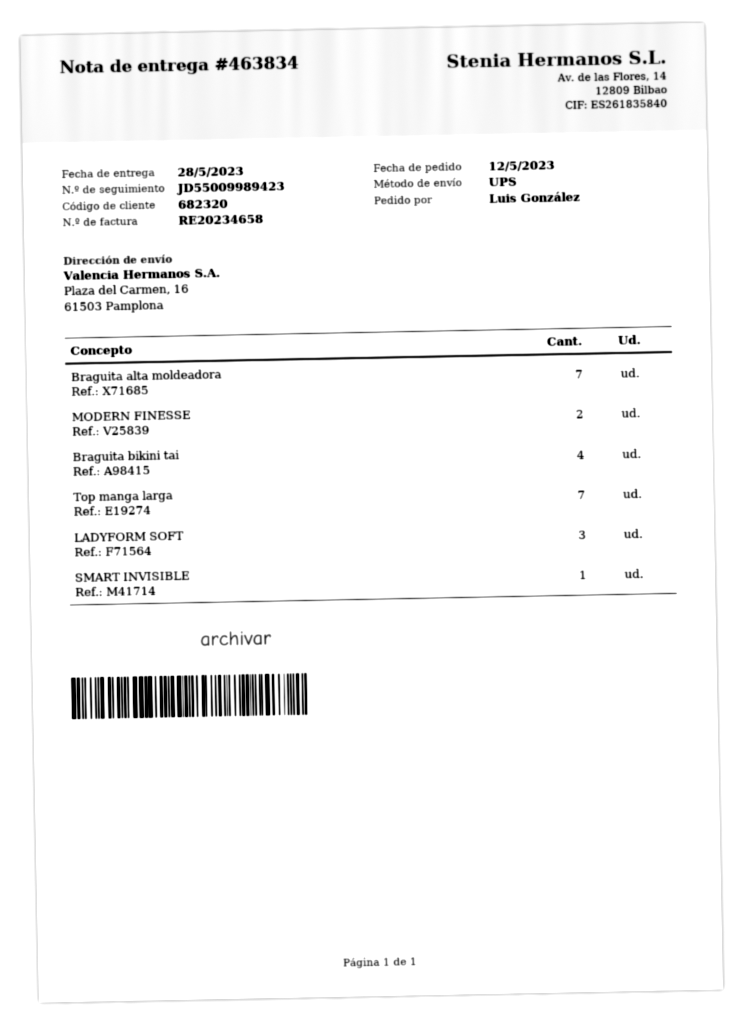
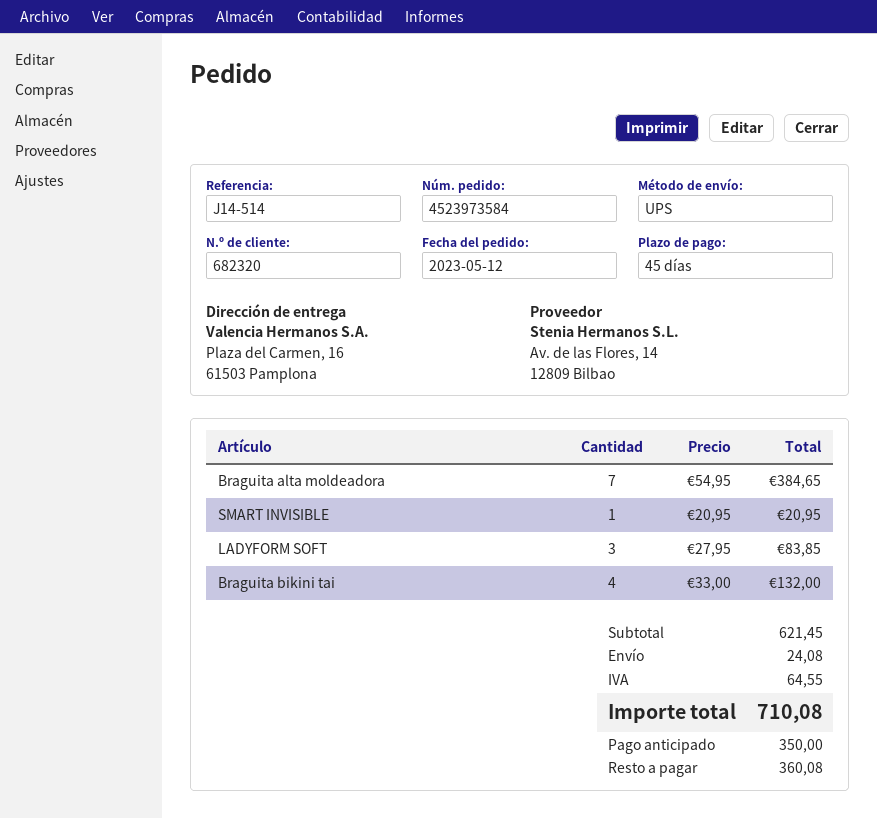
MODERN FINESSE: 2 -> none
Top manga larga: 7 -> none

